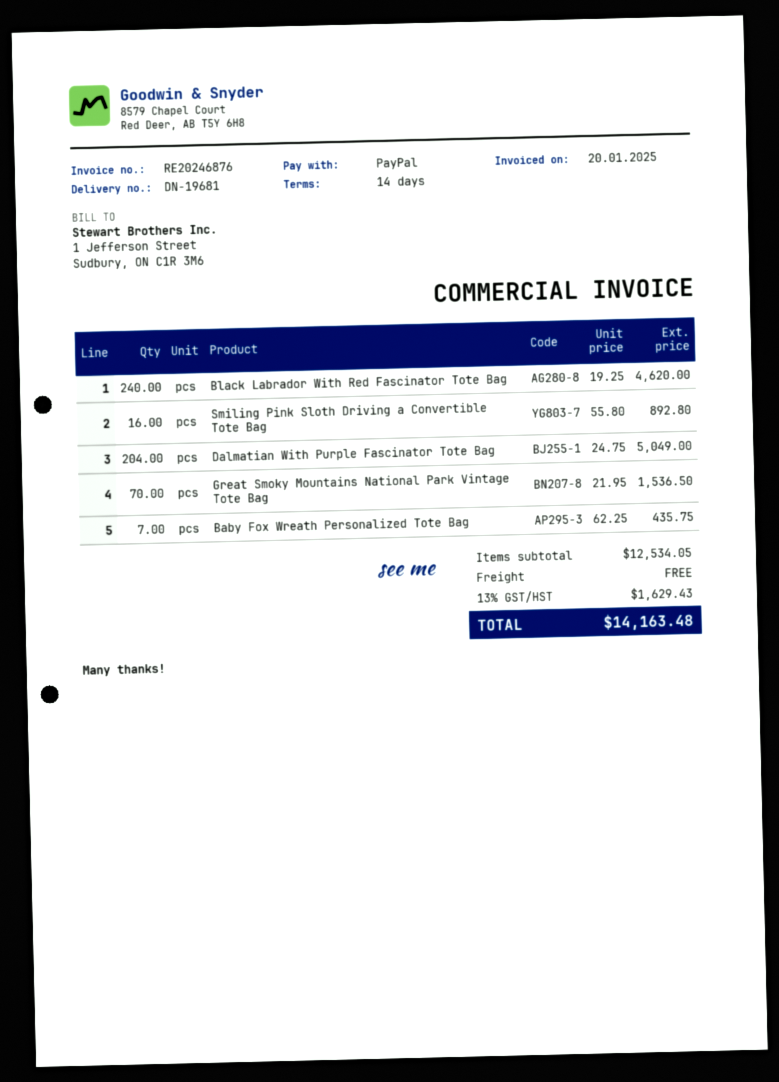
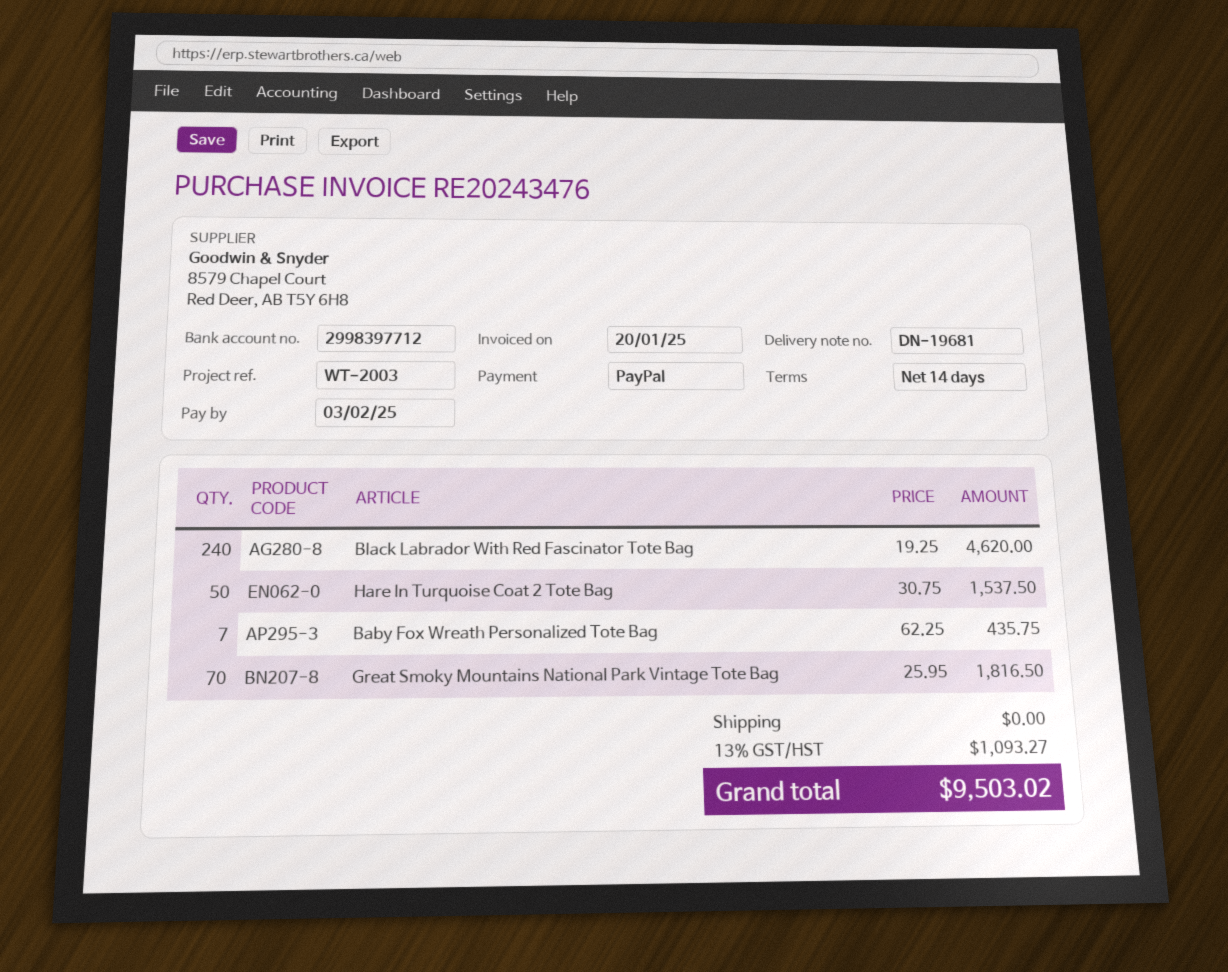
invoice number: RE20246876 -> RE20243476
Smiling Pink Sloth Driving a Convertible Tote Bag: 16 x 55.80 = 892.80 -> none
Dalmatian With Purple Fascinator Tote Bag: 204 x 24.75 = 5049.00 -> none
Great Smoky Mountains National Park Vintage Tote Bag: 70 x 21.95 = 1536.50 -> 70 x 25.95 = 1816.50
Hare In Turquoise Coat 2 Tote Bag: none -> 50 x 30.75 = 1537.50
tax: 13% = 1629.43 -> 13% = 1093.27
total: 14163.48 -> 9503.02

